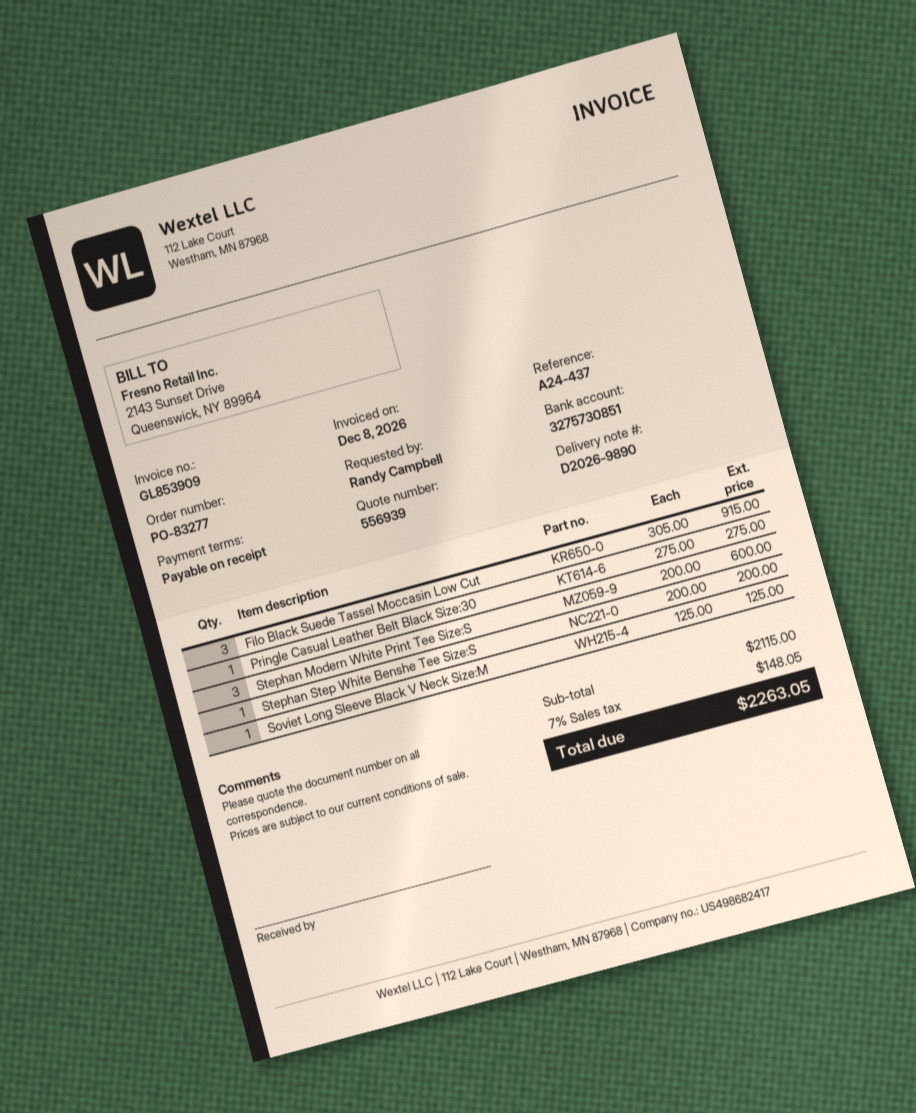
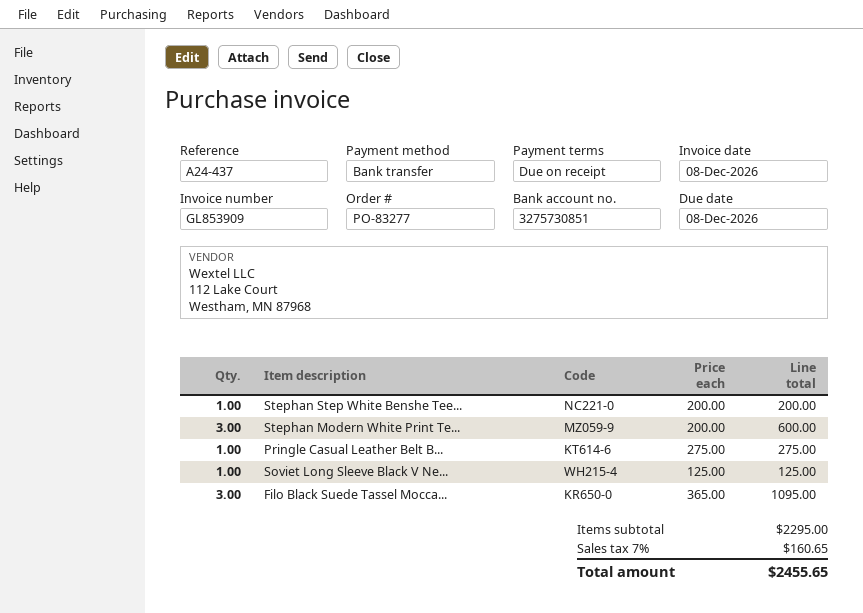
Filo Black Suede Tassel Moccasin Low Cut: 3 x 305.00 = 915.00 -> 3 x 365.00 = 1095.00
subtotal: 2115.00 -> 2295.00
tax: 7% = 148.05 -> 7% = 160.65
total: 2263.05 -> 2455.65

